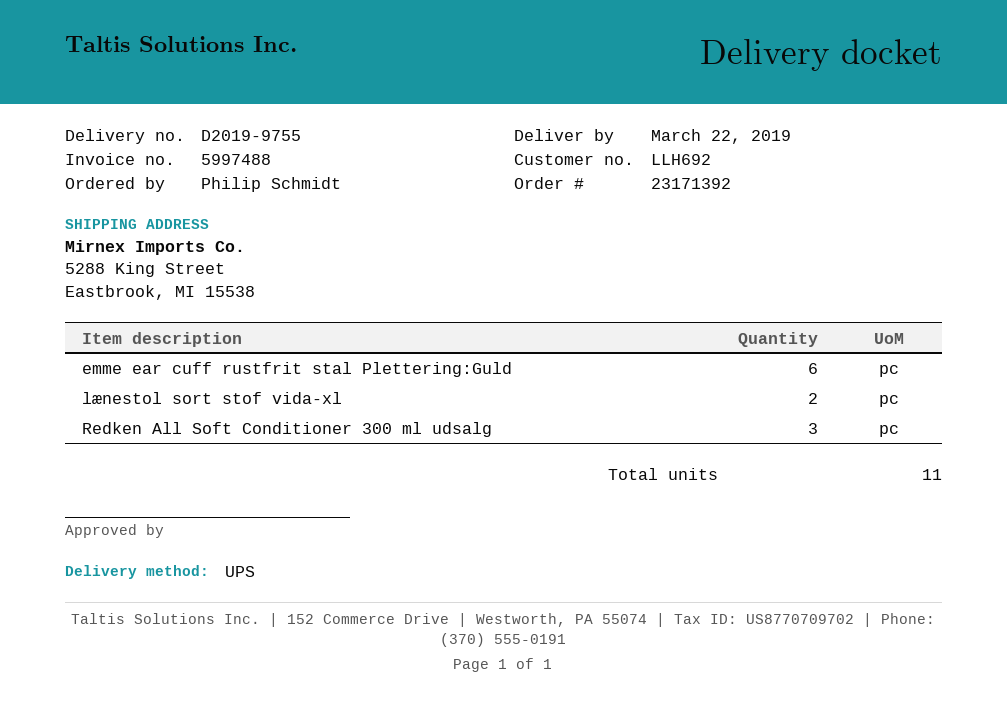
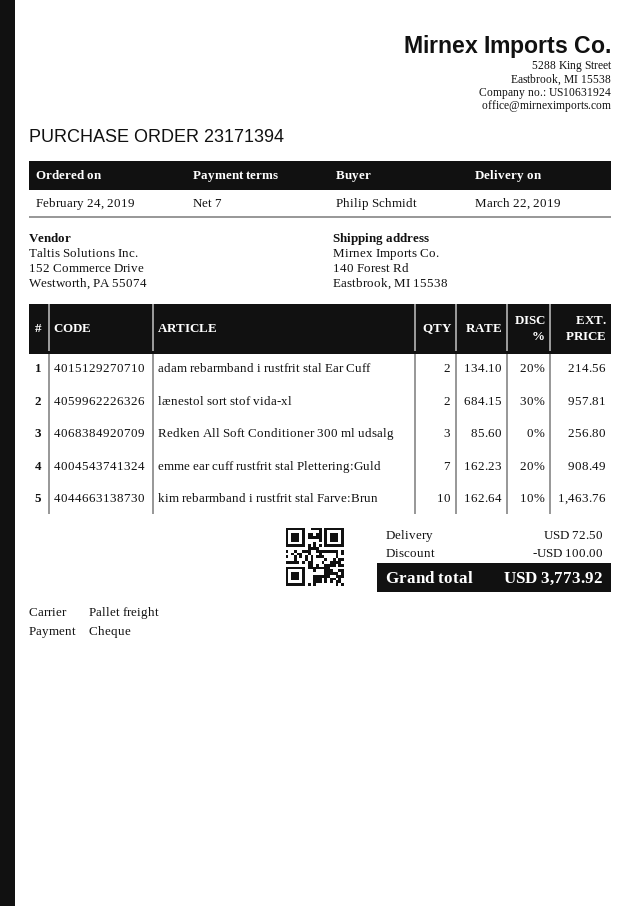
order number: 23171392 -> 23171394
shipping method: UPS -> pallet freight
ship to: 5288 King Street, Eastbrook, MI 15538 -> 140 Forest Rd, Eastbrook, MI 15538
emme ear cuff rustfrit stal Plettering:Guld: 6 -> 7
adam rebarmband i rustfrit stal Ear Cuff: none -> 2
kim rebarmband i rustfrit stal Farve:Brun: none -> 10

